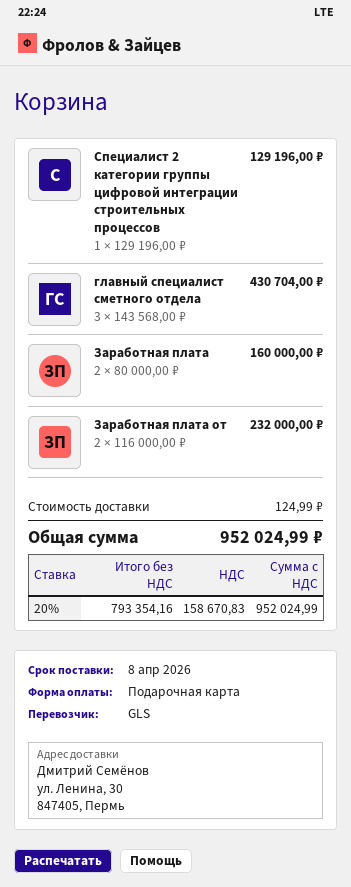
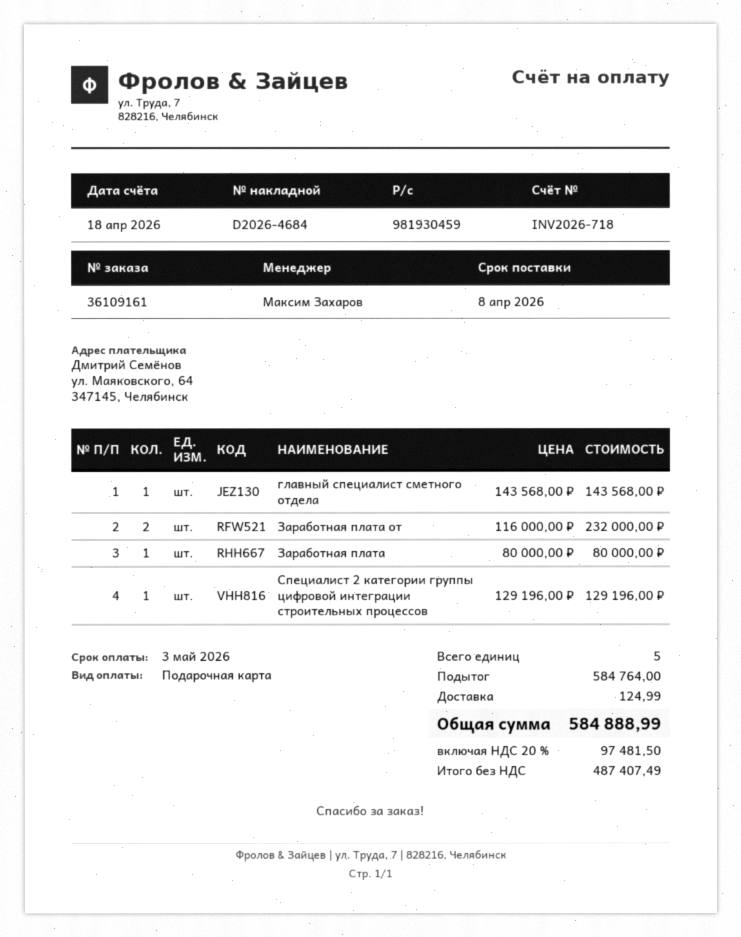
главный специалист сметного отдела: 3 x 143568.00 = 430704.00 -> 1 x 143568.00 = 143568.00
Заработная плата: 2 x 80000.00 = 160000.00 -> 1 x 80000.00 = 80000.00
net: 793354.16 -> 487407.49
tax: 20% = 158670.83 -> 20% = 97481.50
total: 952024.99 -> 584888.99

